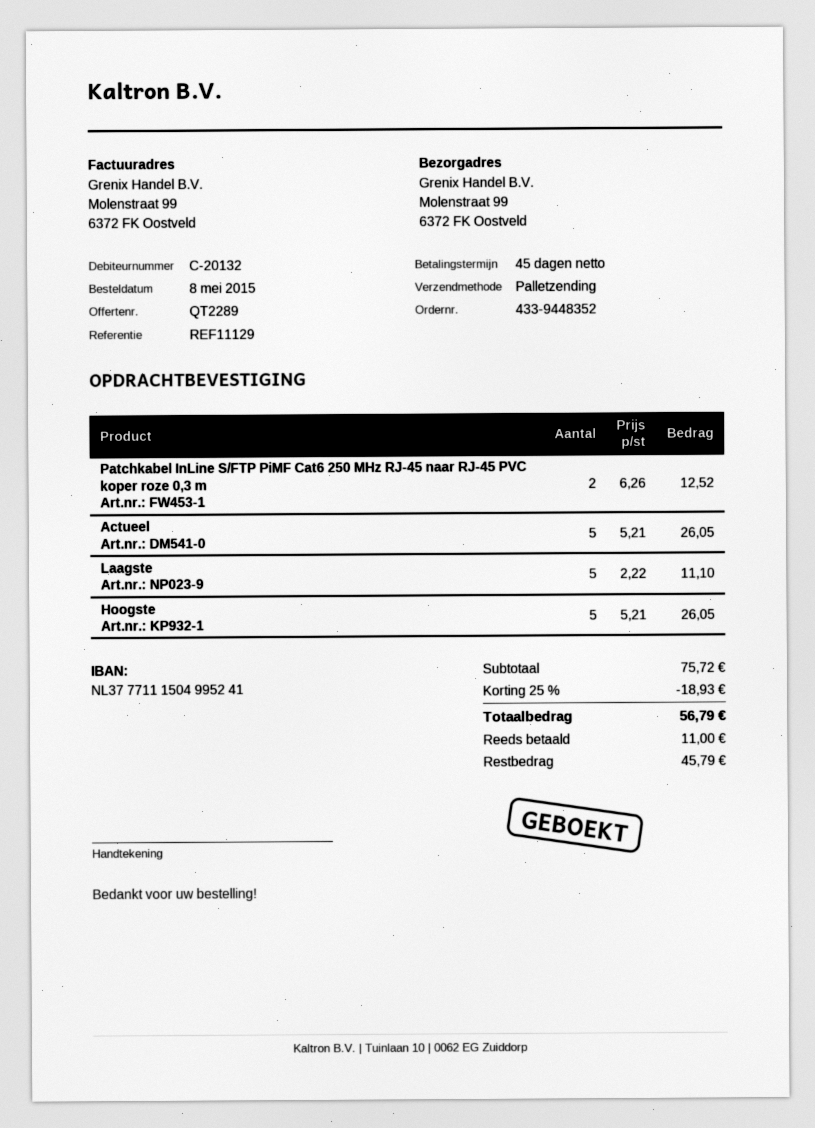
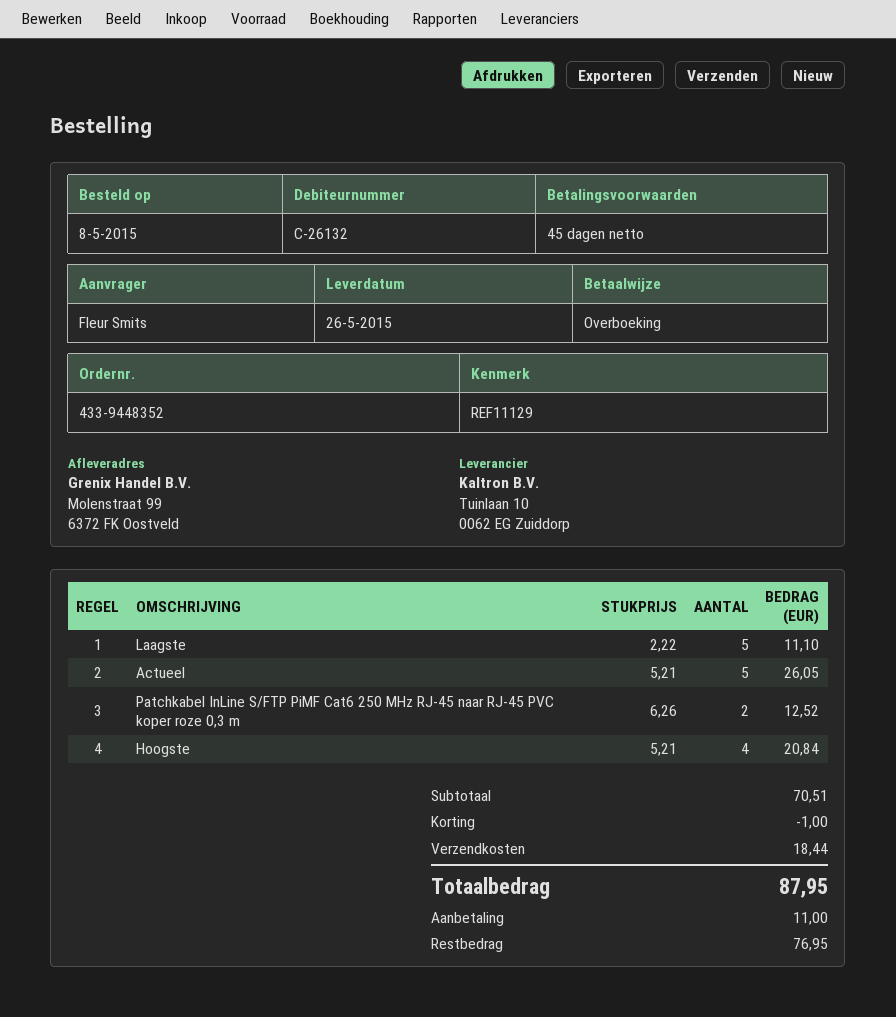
customer number: C-20132 -> C-26132
Hoogste: 5 x 5.21 = 26.05 -> 4 x 5.21 = 20.84
subtotal: 75.72 -> 70.51
discount: 18.93 -> 1.00
shipping: none -> 18.44
total: 56.79 -> 87.95
balance: 45.79 -> 76.95

